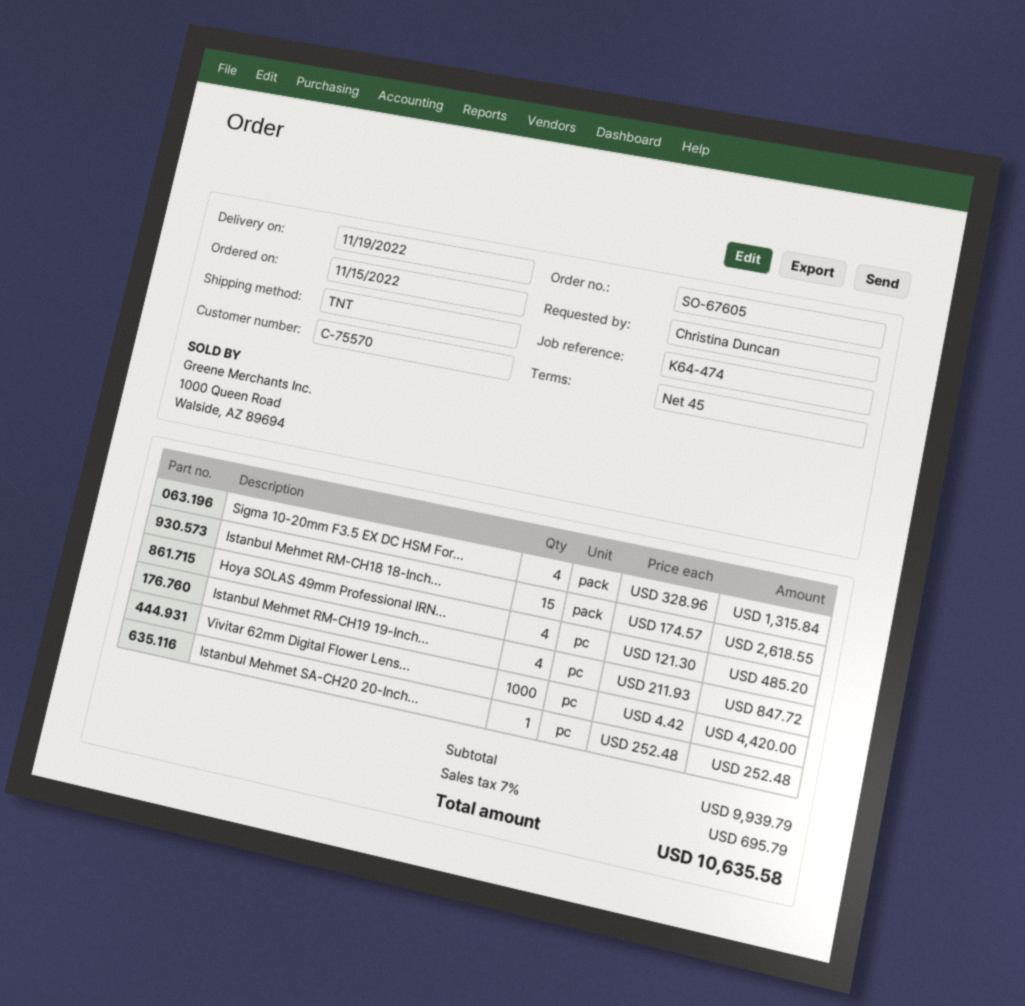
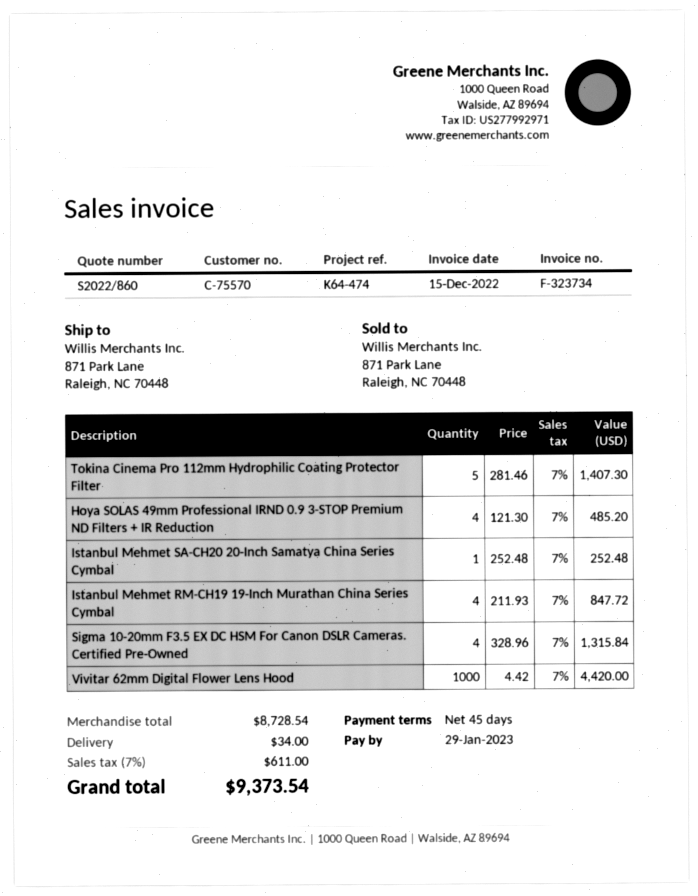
Istanbul Mehmet RM-CH18 18-Inch...: 15 x 174.57 = 2618.55 -> none
Tokina Cinema Pro 112mm Hydrophilic Coating Protector Filter: none -> 5 x 281.46 = 1407.30
subtotal: 9939.79 -> 8728.54
shipping: none -> 34.00
tax: 7% = 695.79 -> 7% = 611.00
total: 10635.58 -> 9373.54

